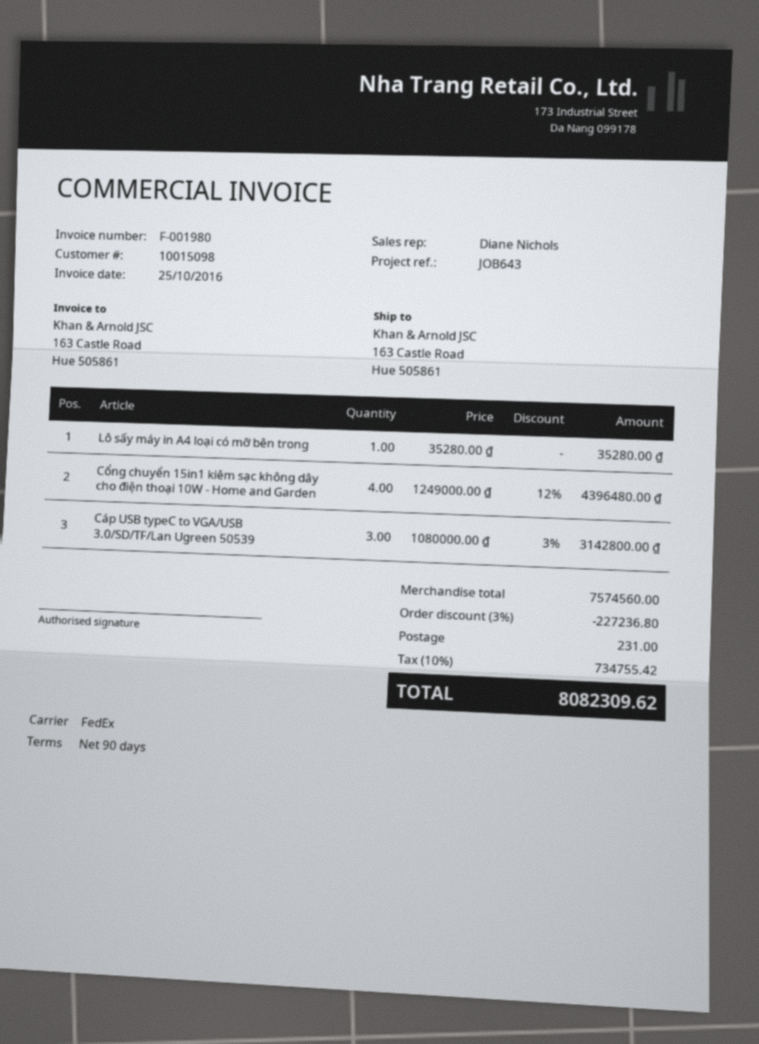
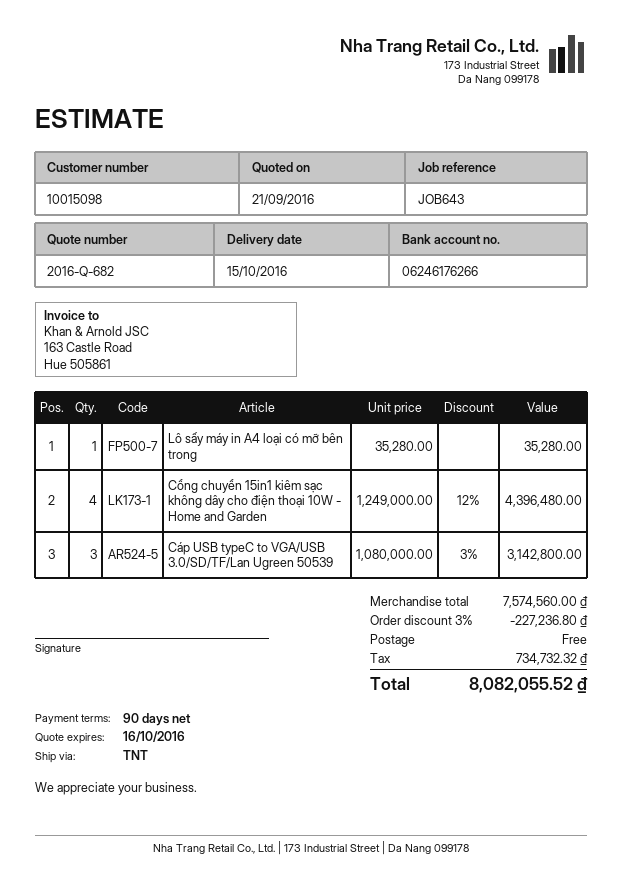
shipping method: FedEx -> TNT
shipping: 231.00 -> 0.00
tax: 734755.42 -> 734732.32
total: 8082309.62 -> 8082055.52

